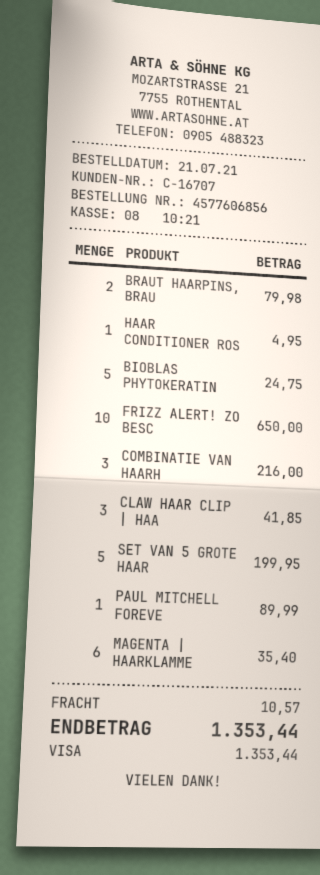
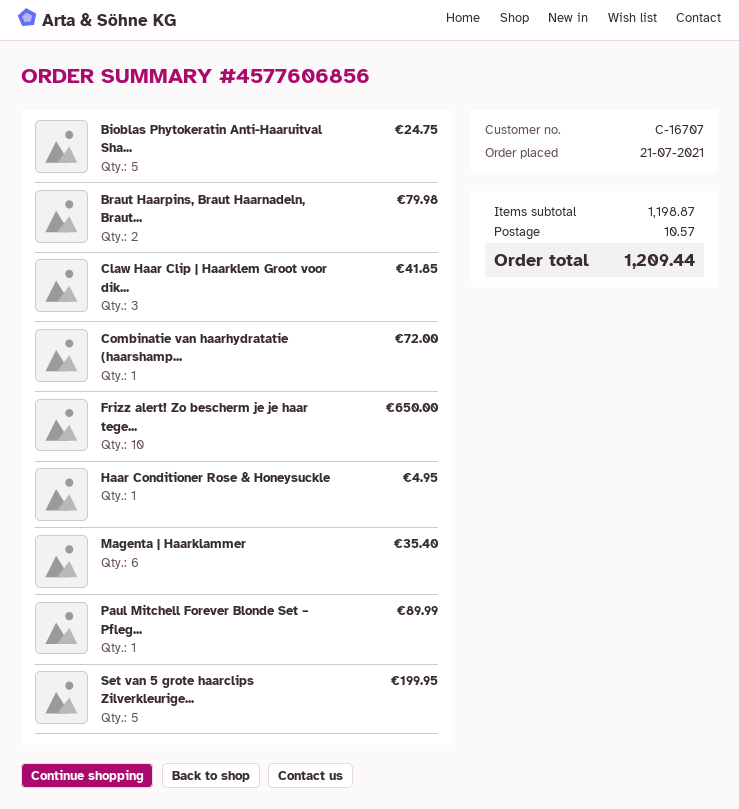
COMBINATIE VAN HAARH: 3 for 216.00 -> 1 for 72.00
total: 1353.44 -> 1209.44

